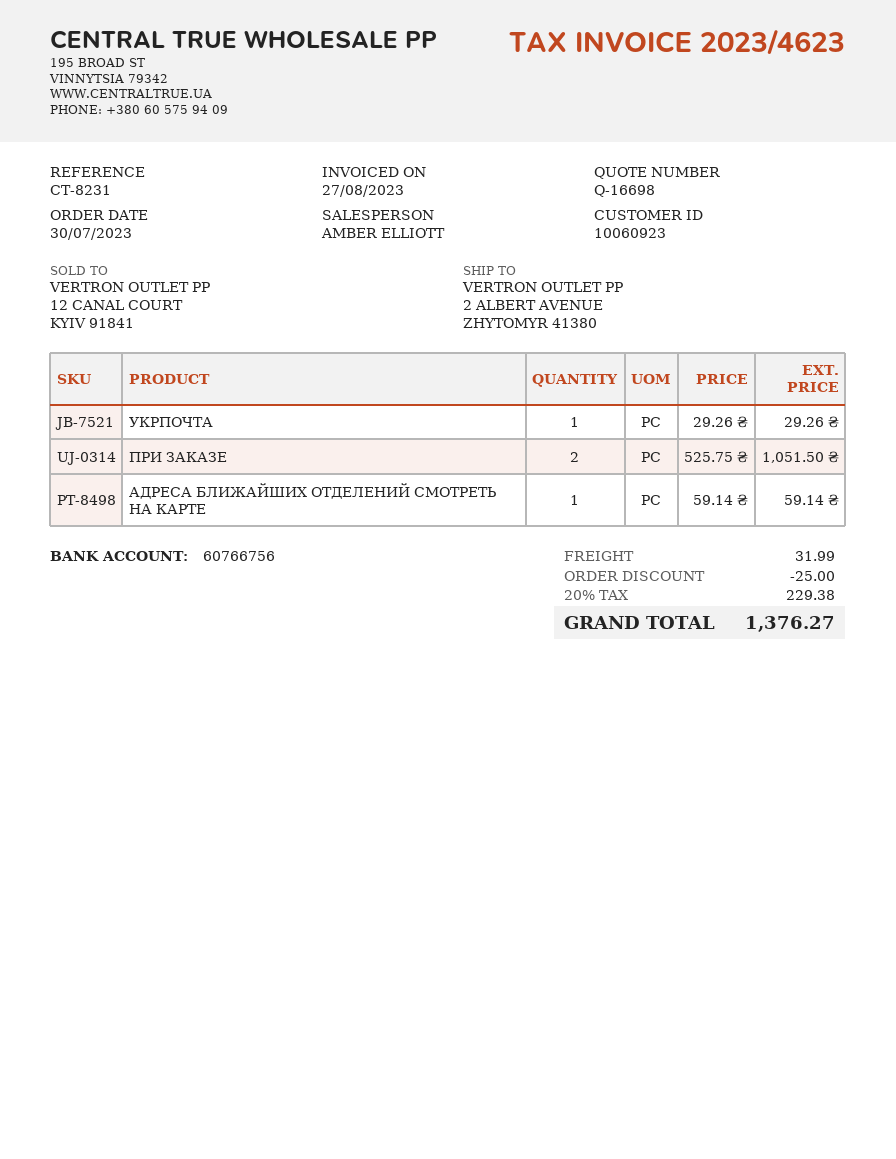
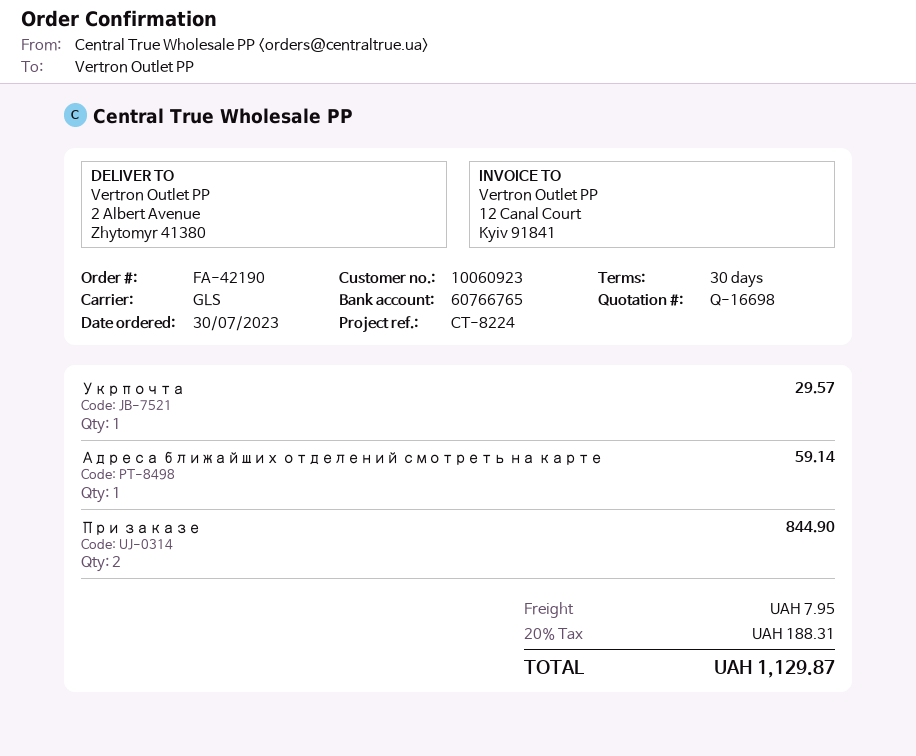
reference: CT-8231 -> CT-8224
bank account: 60766756 -> 60766765
УКРПОЧТА: 1 for 29.26 -> 1 for 29.57
ПРИ ЗАКАЗЕ: 2 for 1051.50 -> 2 for 844.90
discount: 25.00 -> none
shipping: 31.99 -> 7.95
tax: 20% = 229.38 -> 20% = 188.31
total: 1376.27 -> 1129.87

